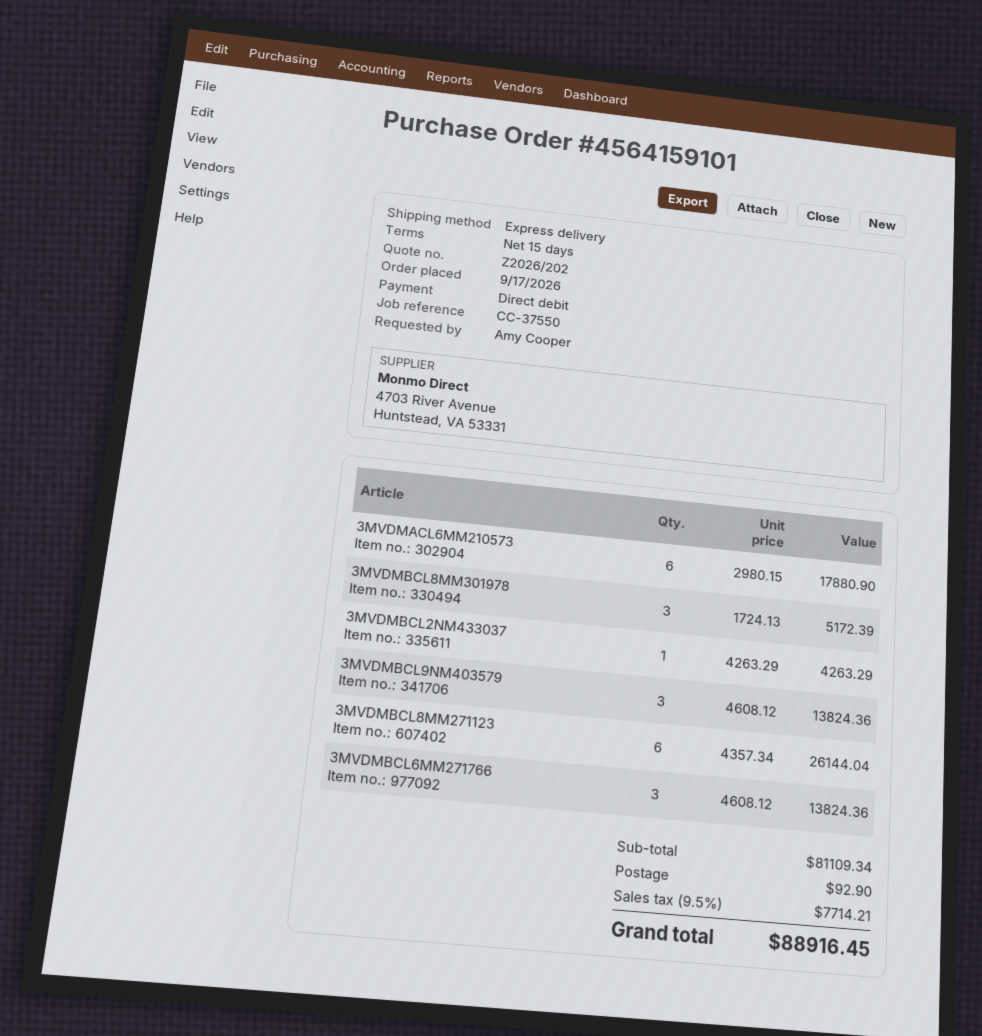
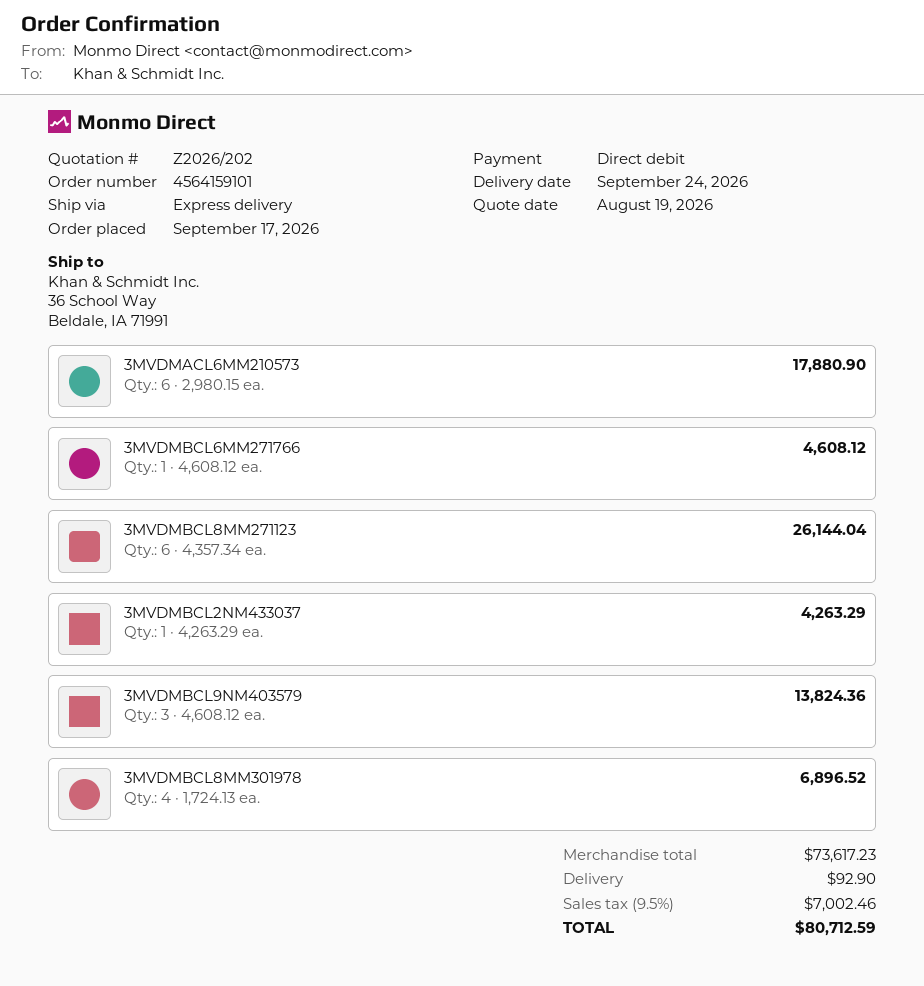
3MVDMBCL8MM301978: 3 x 1724.13 = 5172.39 -> 4 x 1724.13 = 6896.52
3MVDMBCL6MM271766: 3 x 4608.12 = 13824.36 -> 1 x 4608.12 = 4608.12
subtotal: 81109.34 -> 73617.23
tax: 9.5% = 7714.21 -> 9.5% = 7002.46
total: 88916.45 -> 80712.59

